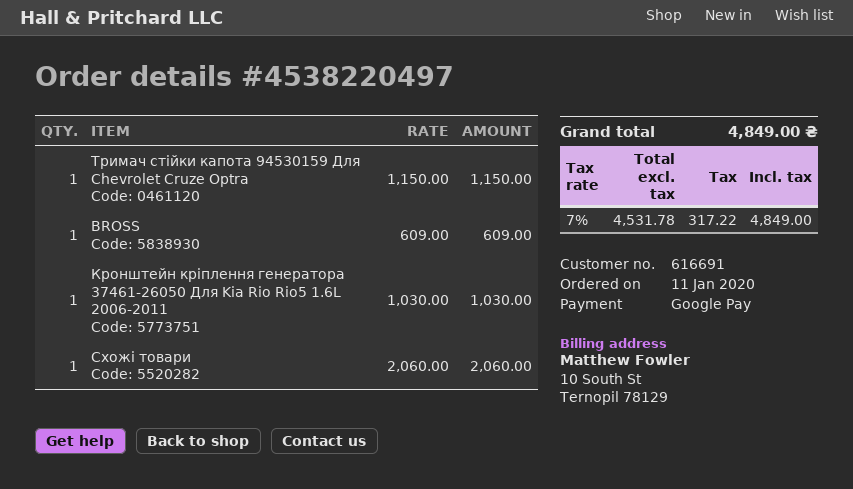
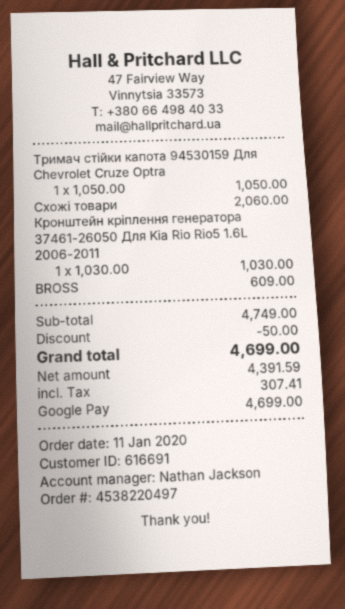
Тримач стійки капота 94530159 Для Chevrolet Cruze Optra: 1 x 1150.00 = 1150.00 -> 1 x 1050.00 = 1050.00
discount: none -> 50.00
net: 4531.78 -> 4391.59
tax: 317.22 -> 307.41
total: 4849.00 -> 4699.00

